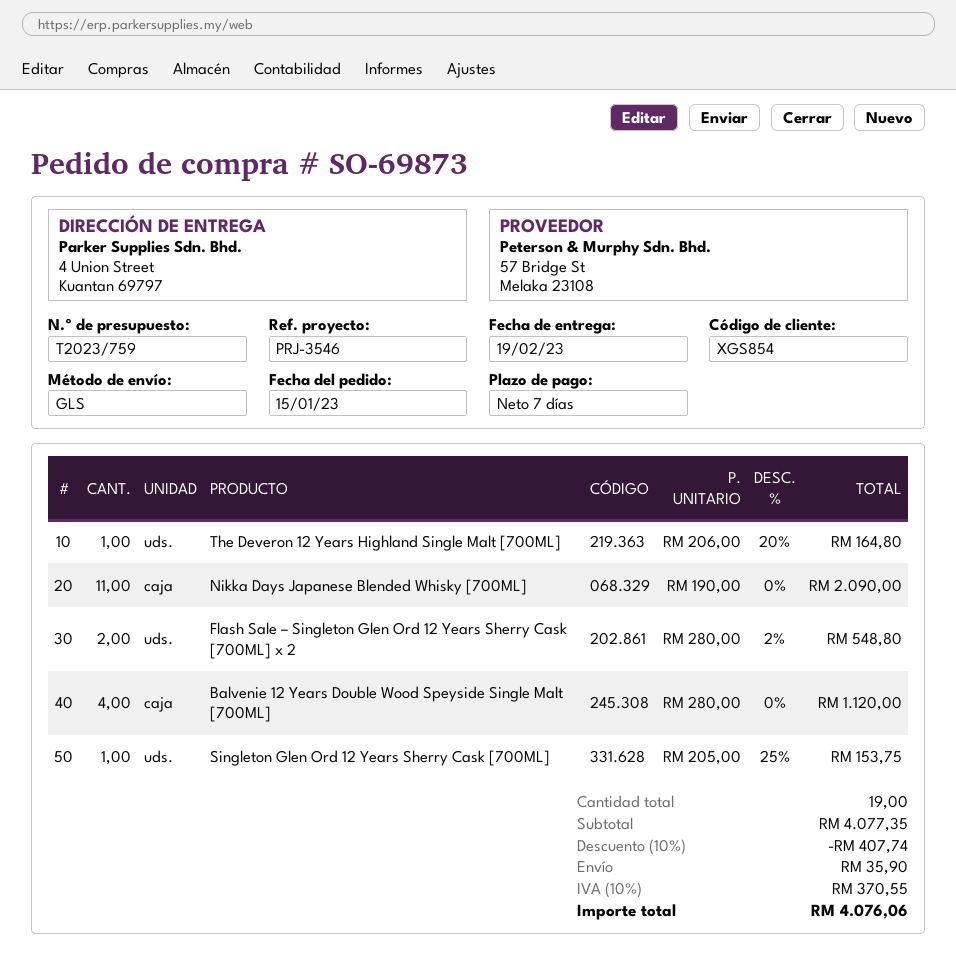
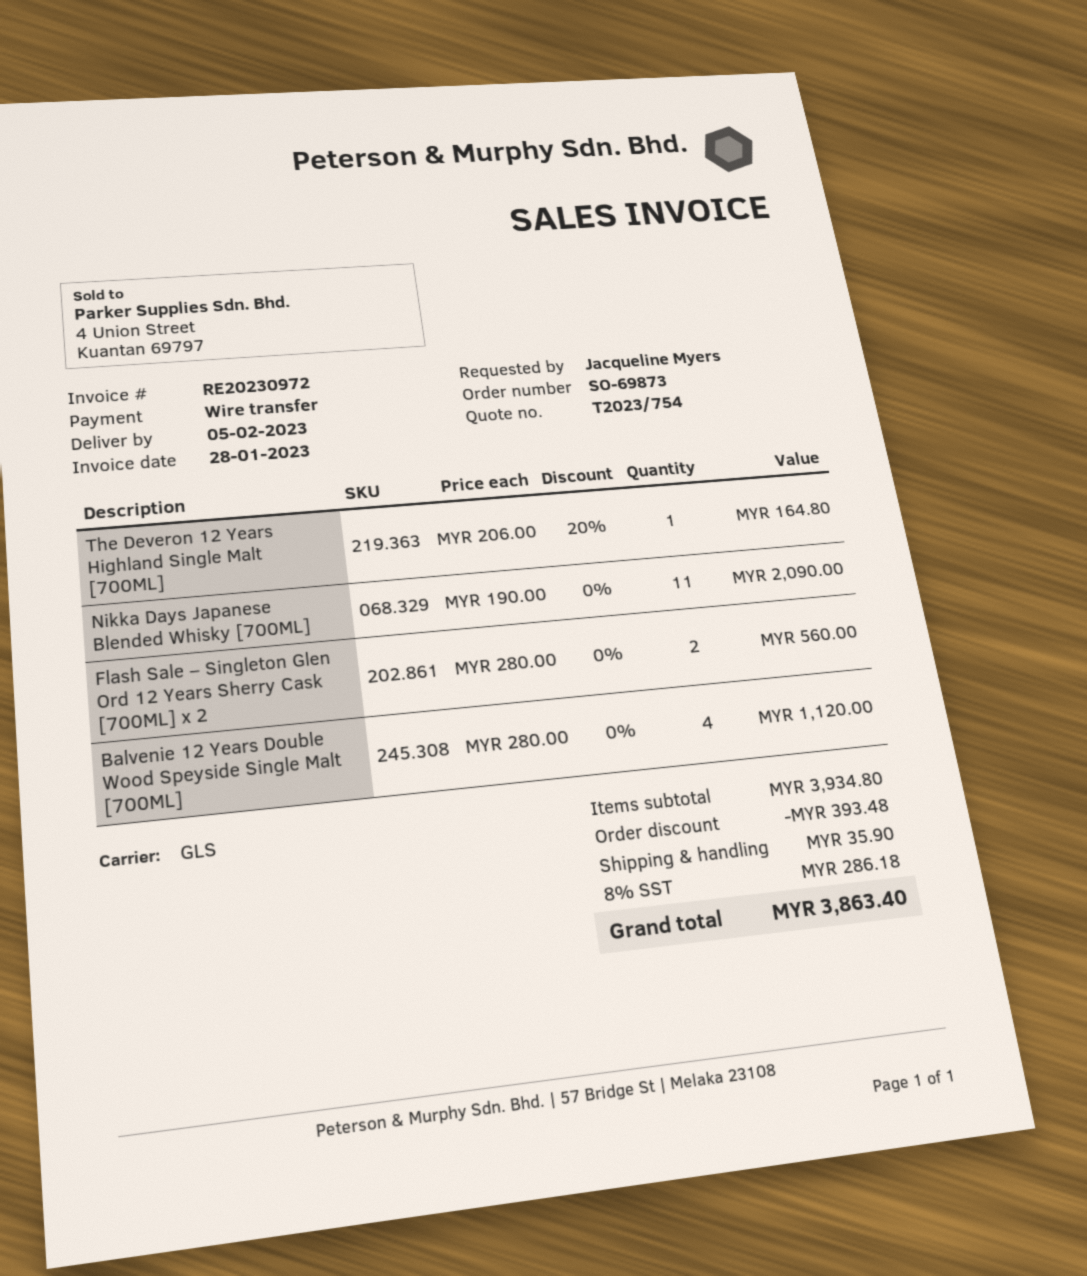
quote number: T2023/759 -> T2023/754
delivery date: 2023-02-19 -> 2023-02-05
Flash Sale – Singleton Glen Ord 12 Years Sherry Cask [700ML] x 2: 2 x 280.00 - 2% = 548.80 -> 2 x 280.00 = 560.00
Singleton Glen Ord 12 Years Sherry Cask [700ML]: 1 x 205.00 - 25% = 153.75 -> none
subtotal: 4077.35 -> 3934.80
discount: 407.74 -> 393.48
tax: 10% = 370.55 -> 8% = 286.18
total: 4076.06 -> 3863.40

